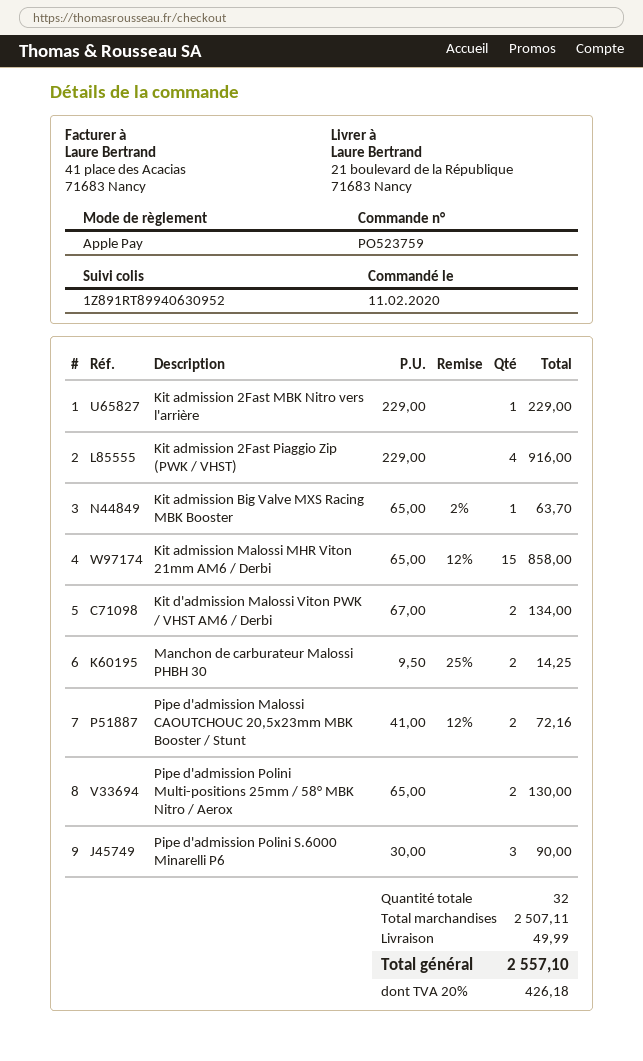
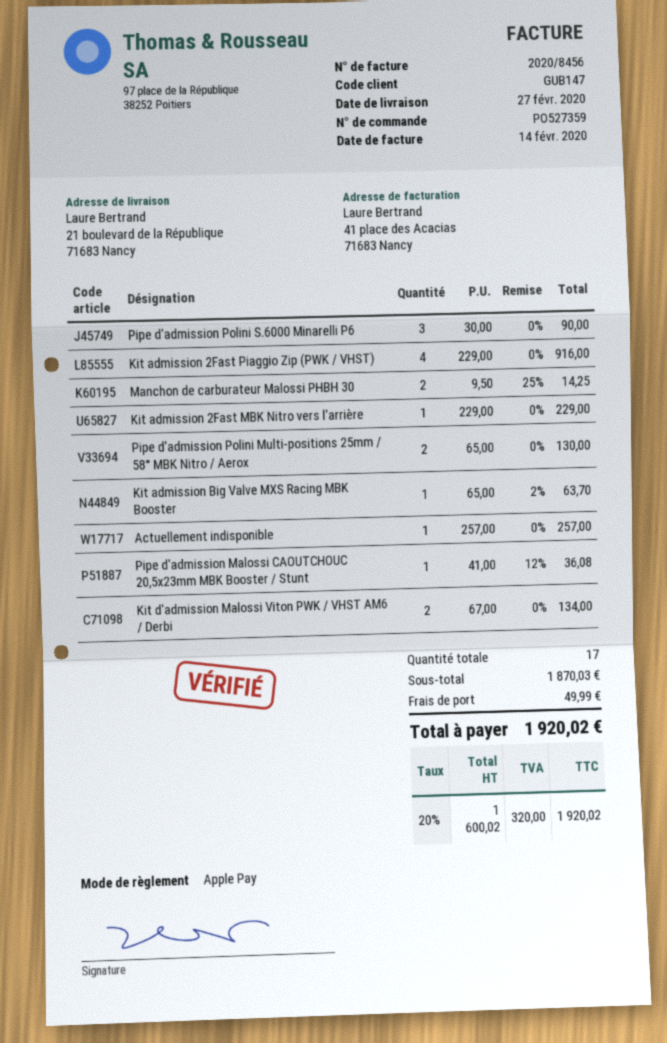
order number: PO523759 -> PO527359
Kit admission Malossi MHR Viton 21mm AM6 / Derbi: 15 x 65.00 - 12% = 858.00 -> none
Pipe d'admission Malossi CAOUTCHOUC 20,5x23mm MBK Booster / Stunt: 2 x 41.00 - 12% = 72.16 -> 1 x 41.00 - 12% = 36.08
Actuellement indisponible: none -> 1 x 257.00 = 257.00
total quantity: 32 -> 17
subtotal: 2507.11 -> 1870.03
tax: 20% = 426.18 -> 20% = 320.00
total: 2557.10 -> 1920.02

